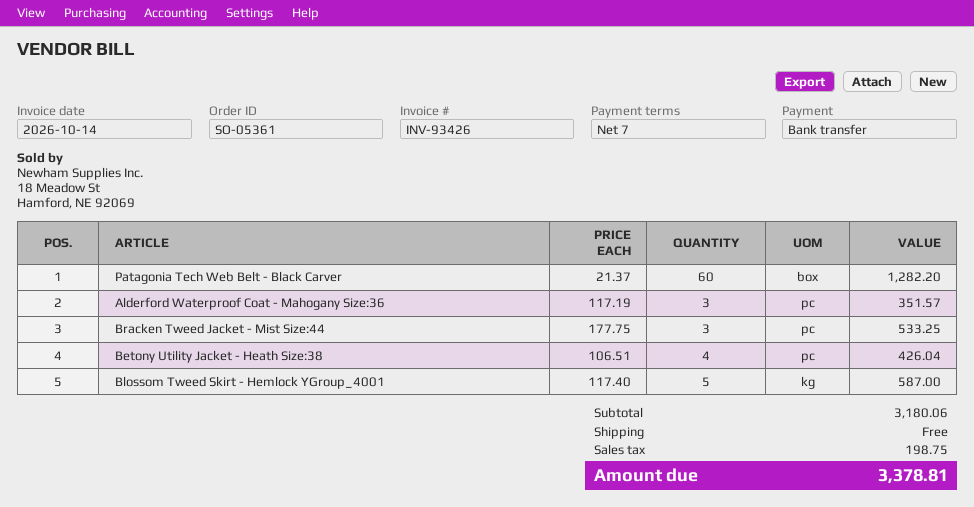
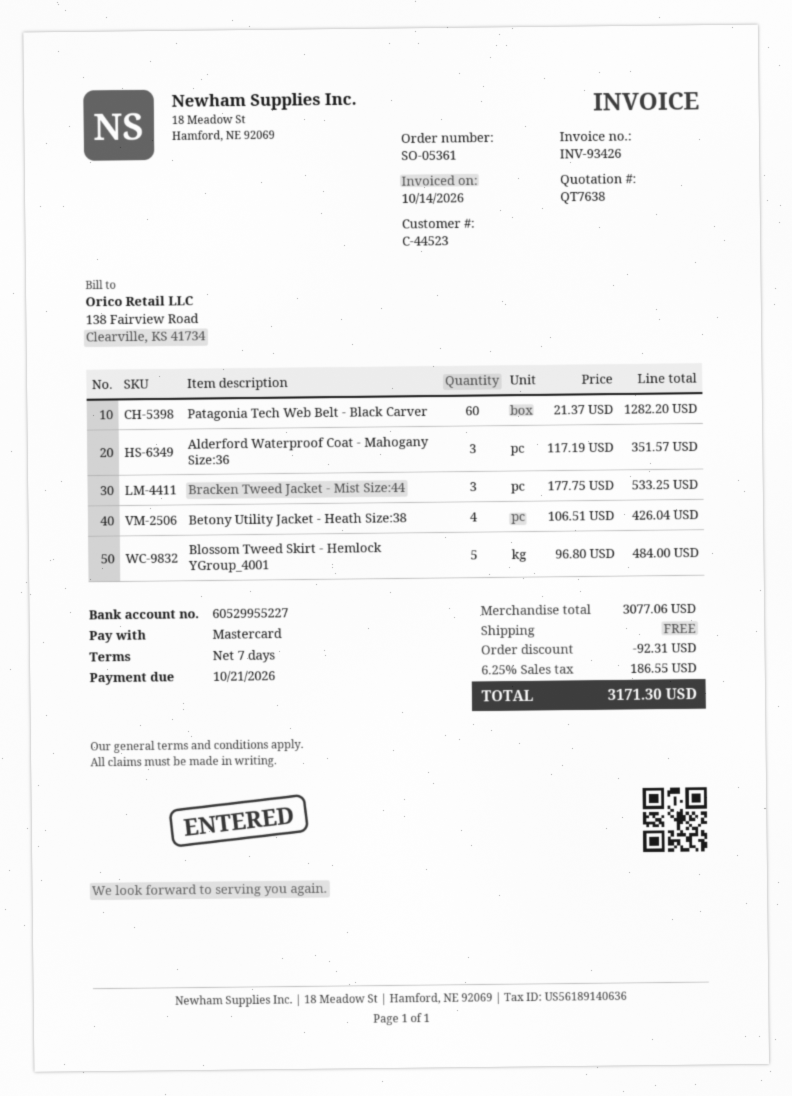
payment method: bank transfer -> Mastercard
Blossom Tweed Skirt - Hemlock YGroup_4001: 5 x 117.40 = 587.00 -> 5 x 96.80 = 484.00
subtotal: 3180.06 -> 3077.06
discount: none -> 92.31
tax: 198.75 -> 186.55
total: 3378.81 -> 3171.30

